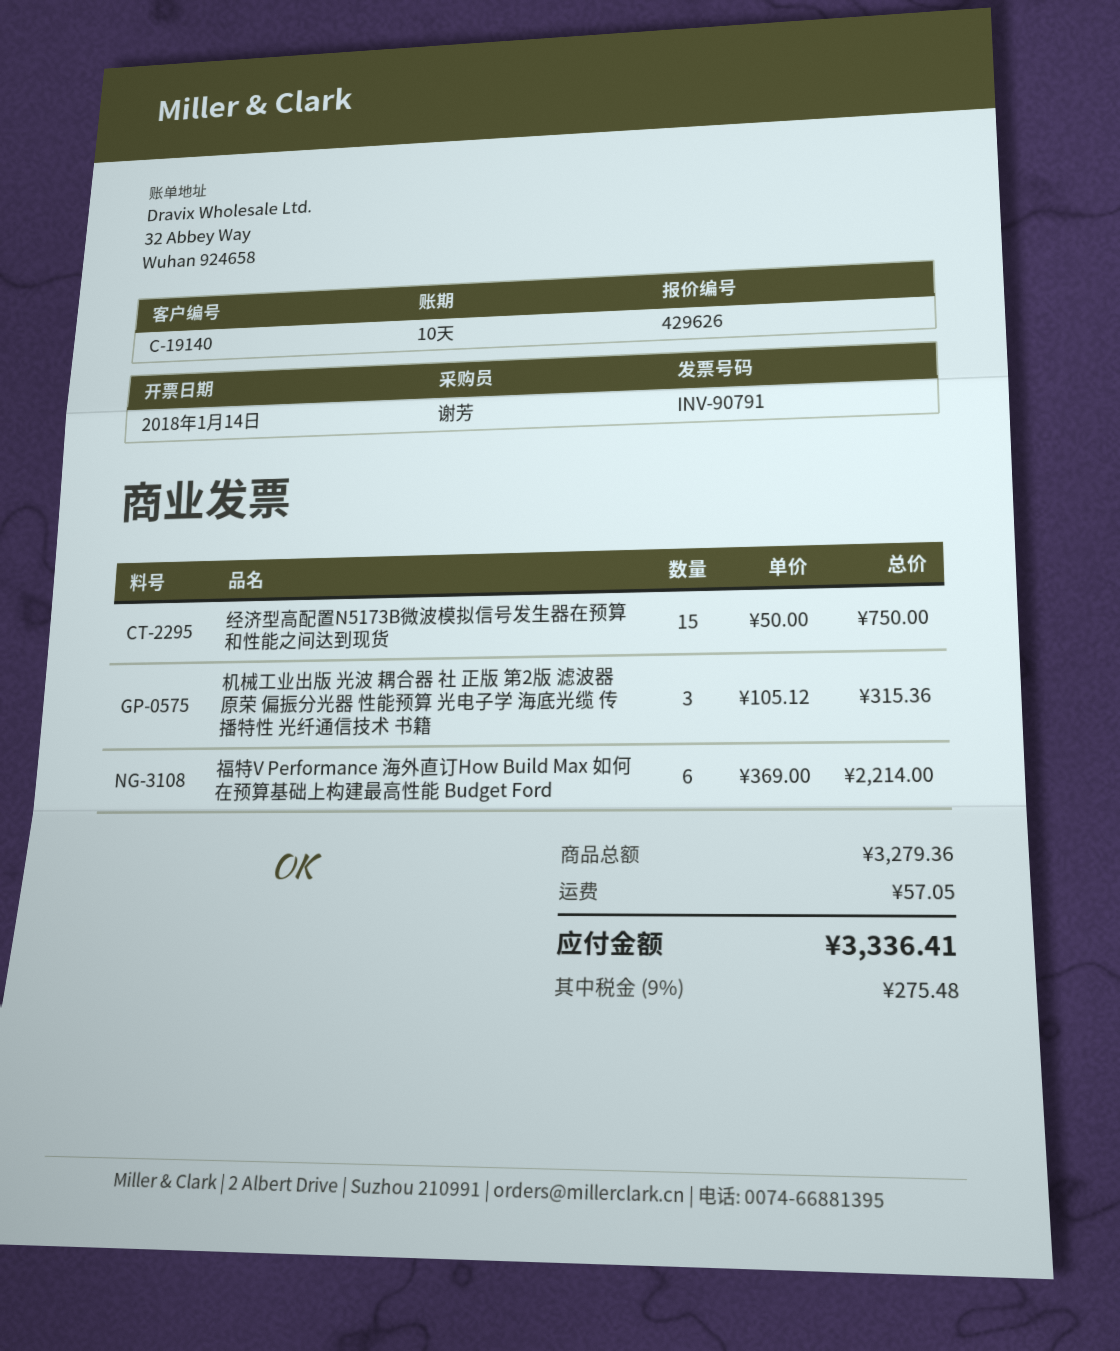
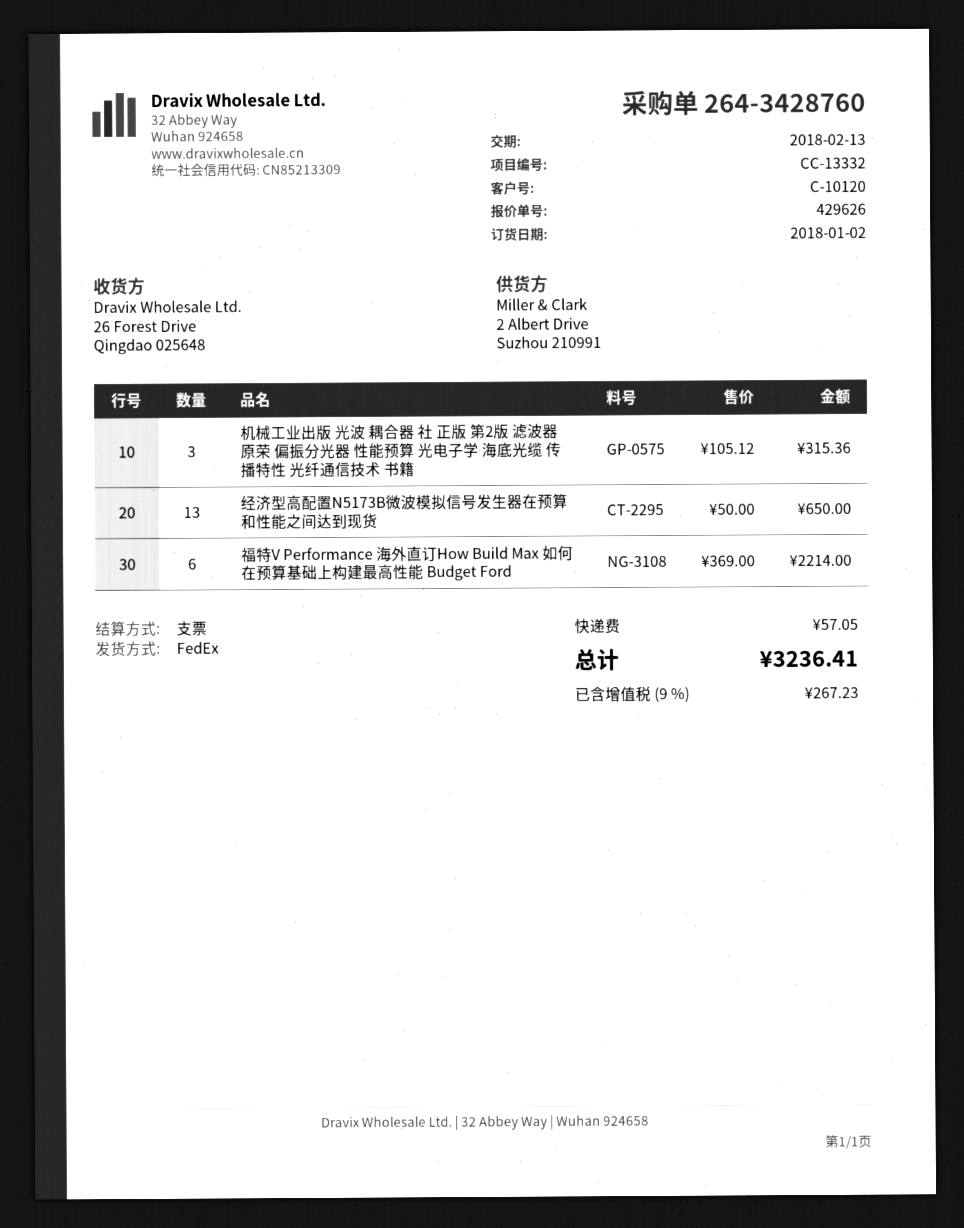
customer number: C-19140 -> C-10120
经济型高配置N5173B微波模拟信号发生器在预算和性能之间达到现货: 15 x 50.00 = 750.00 -> 13 x 50.00 = 650.00
tax: 9% = 275.48 -> 9% = 267.23
total: 3336.41 -> 3236.41

